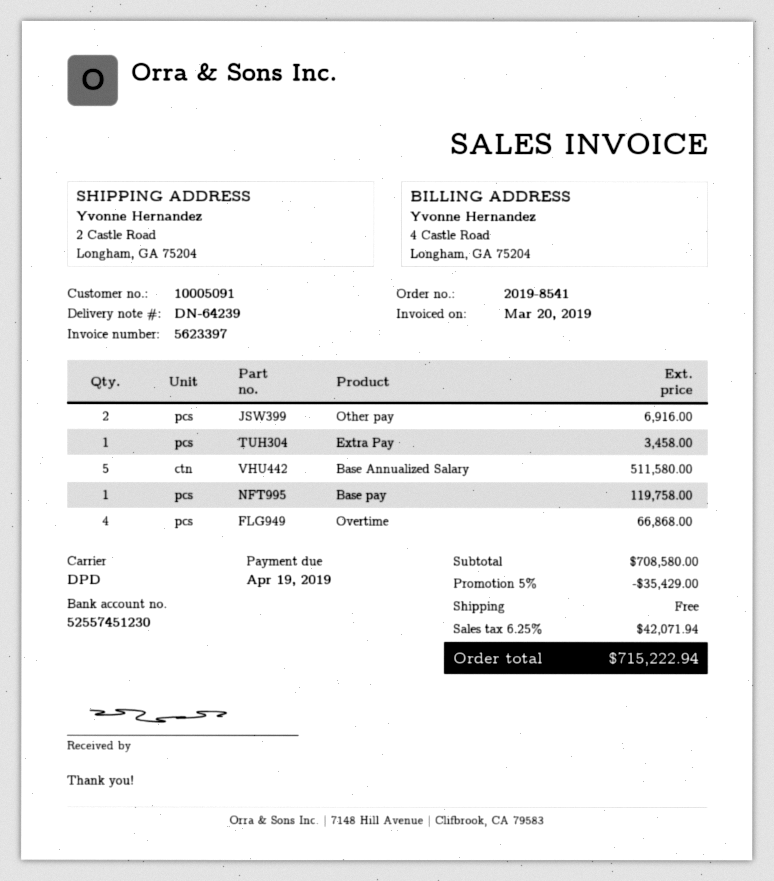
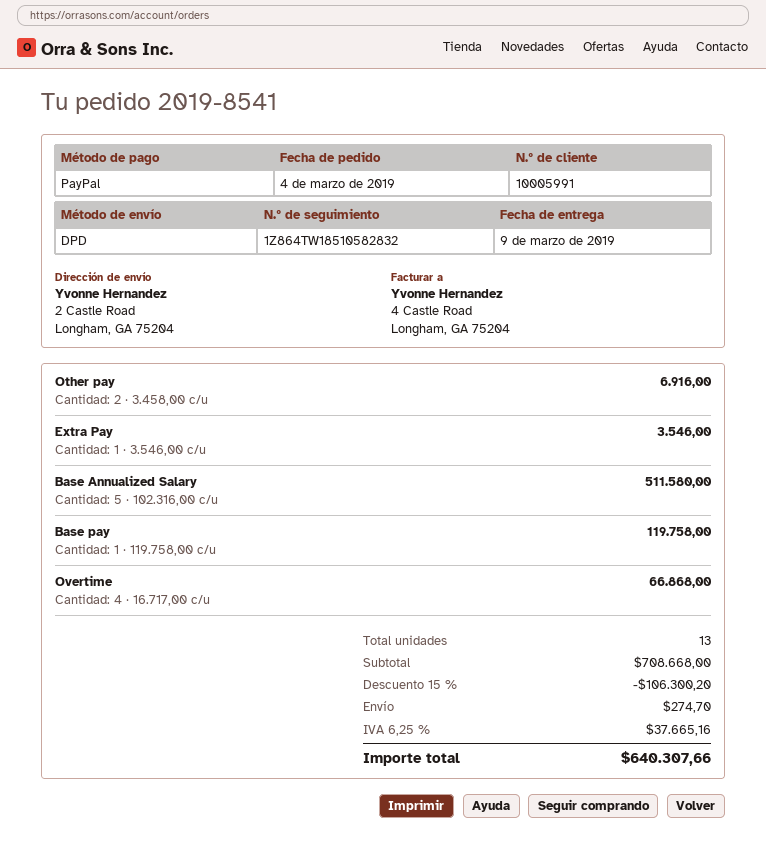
customer number: 10005091 -> 10005991
Extra Pay: 1 for 3458.00 -> 1 for 3546.00
subtotal: 708580.00 -> 708668.00
discount: 5% = 35429.00 -> 15% = 106300.20
shipping: 0.00 -> 274.70
tax: 6.25% = 42071.94 -> 6.25% = 37665.16
total: 715222.94 -> 640307.66

